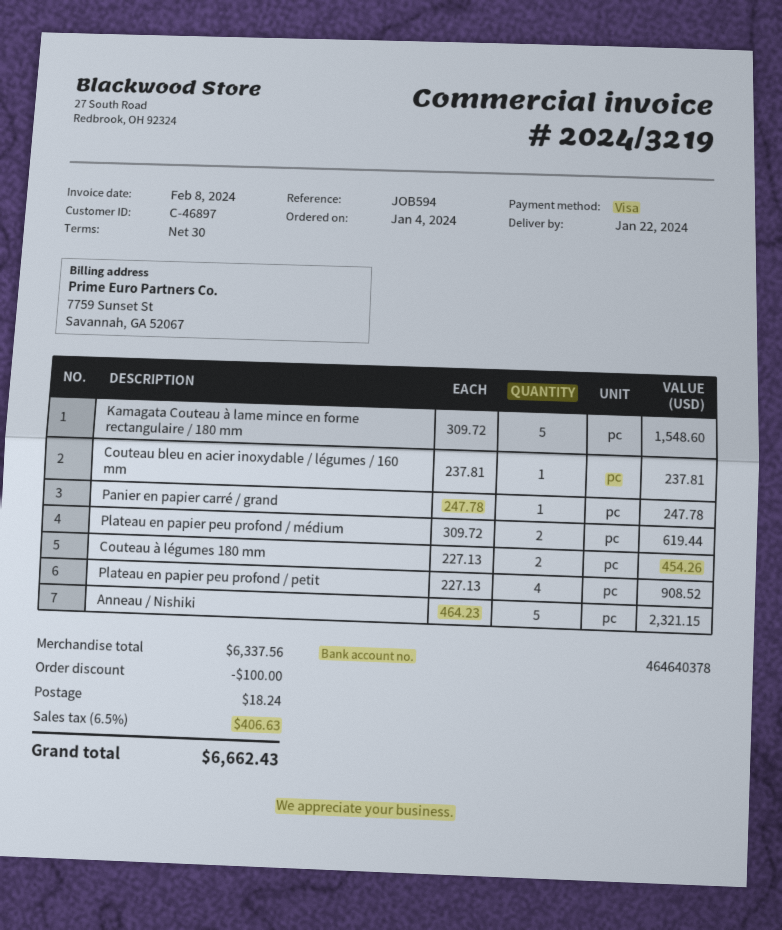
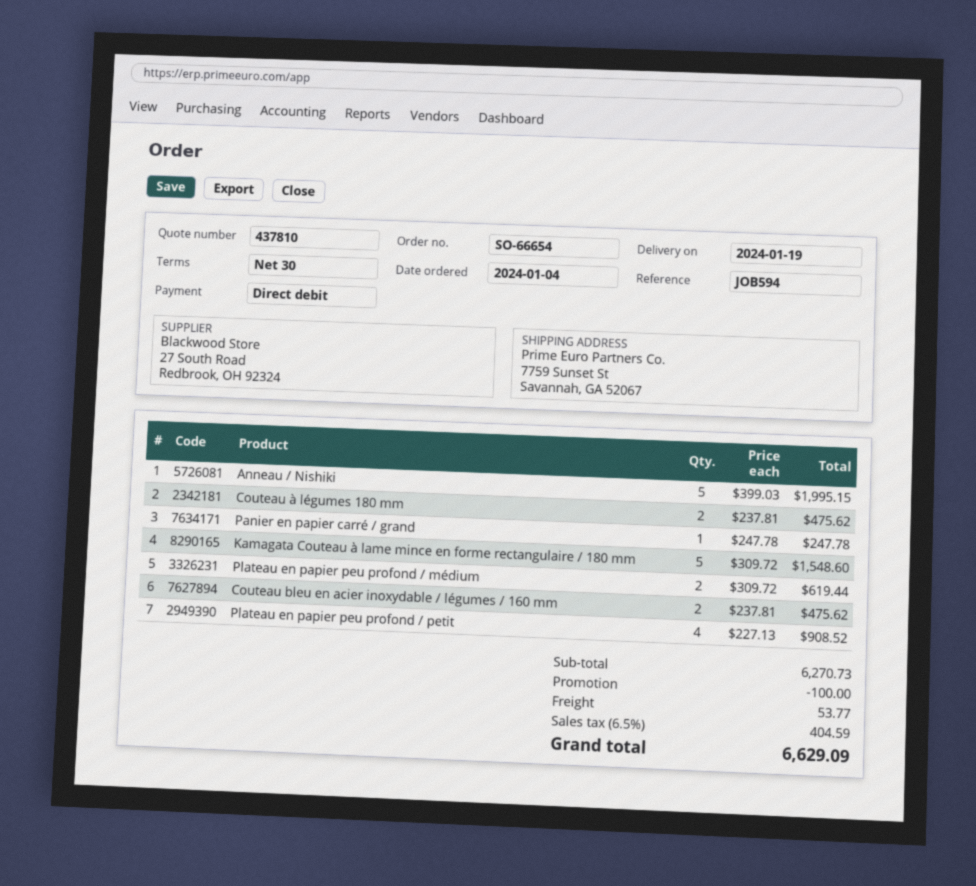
delivery date: 2024-01-22 -> 2024-01-19
payment method: Visa -> direct debit
Couteau bleu en acier inoxydable / légumes / 160 mm: 1 x 237.81 = 237.81 -> 2 x 237.81 = 475.62
Couteau à légumes 180 mm: 2 x 227.13 = 454.26 -> 2 x 237.81 = 475.62
Anneau / Nishiki: 5 x 464.23 = 2321.15 -> 5 x 399.03 = 1995.15
subtotal: 6337.56 -> 6270.73
shipping: 18.24 -> 53.77
tax: 6.5% = 406.63 -> 6.5% = 404.59
total: 6662.43 -> 6629.09

